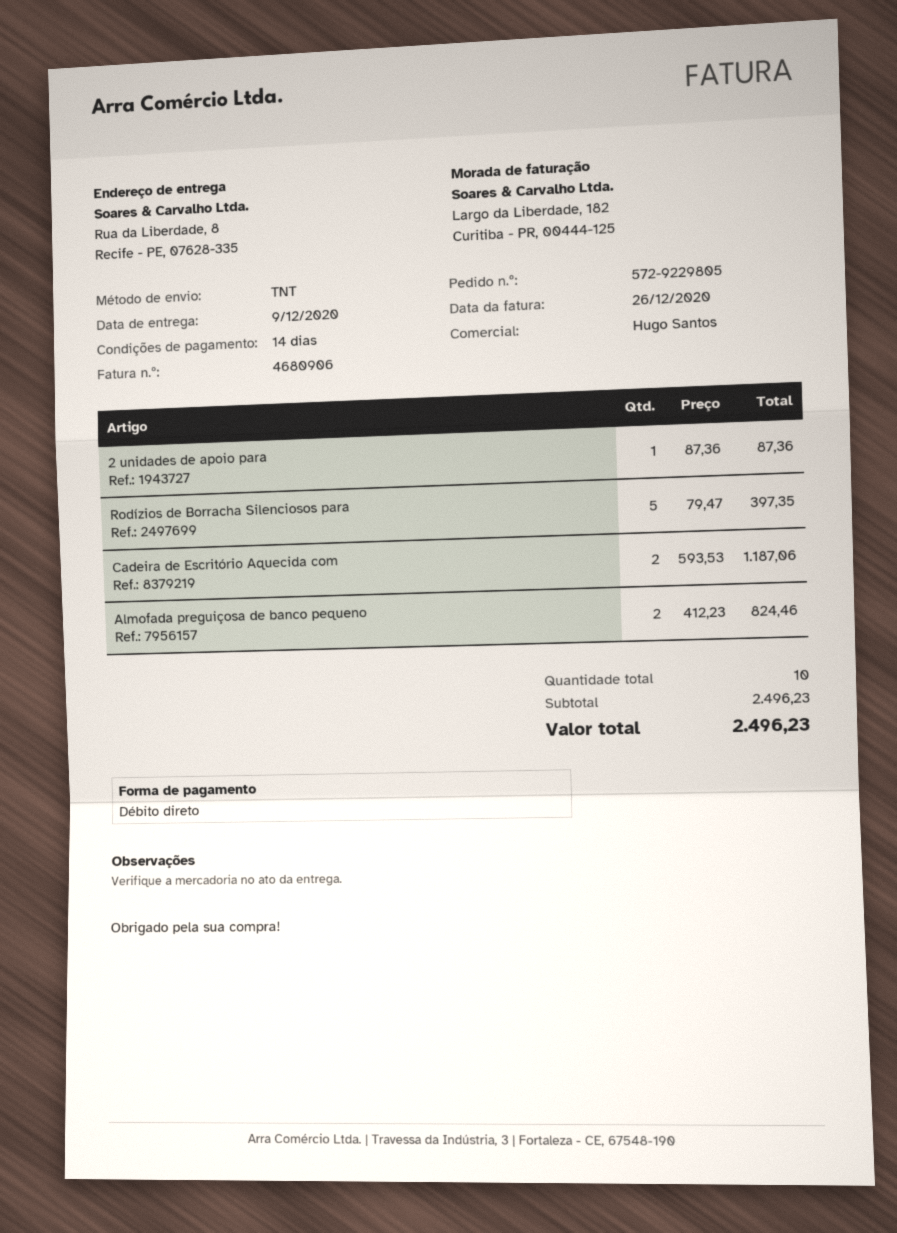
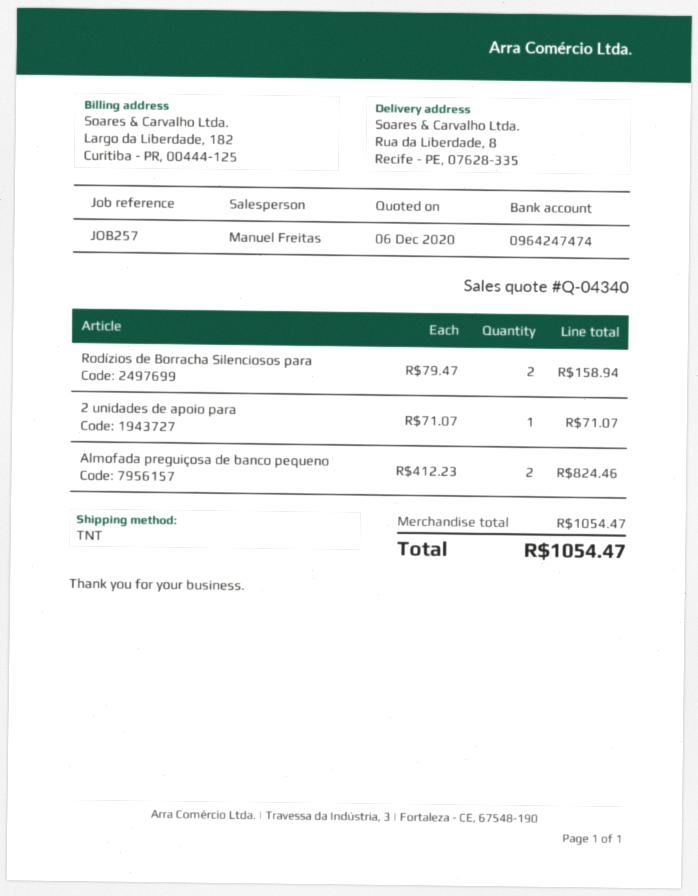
sales rep: Hugo Santos -> Manuel Freitas
2 unidades de apoio para: 1 x 87.36 = 87.36 -> 1 x 71.07 = 71.07
Rodízios de Borracha Silenciosos para: 5 x 79.47 = 397.35 -> 2 x 79.47 = 158.94
Cadeira de Escritório Aquecida com: 2 x 593.53 = 1187.06 -> none
subtotal: 2496.23 -> 1054.47
total: 2496.23 -> 1054.47

